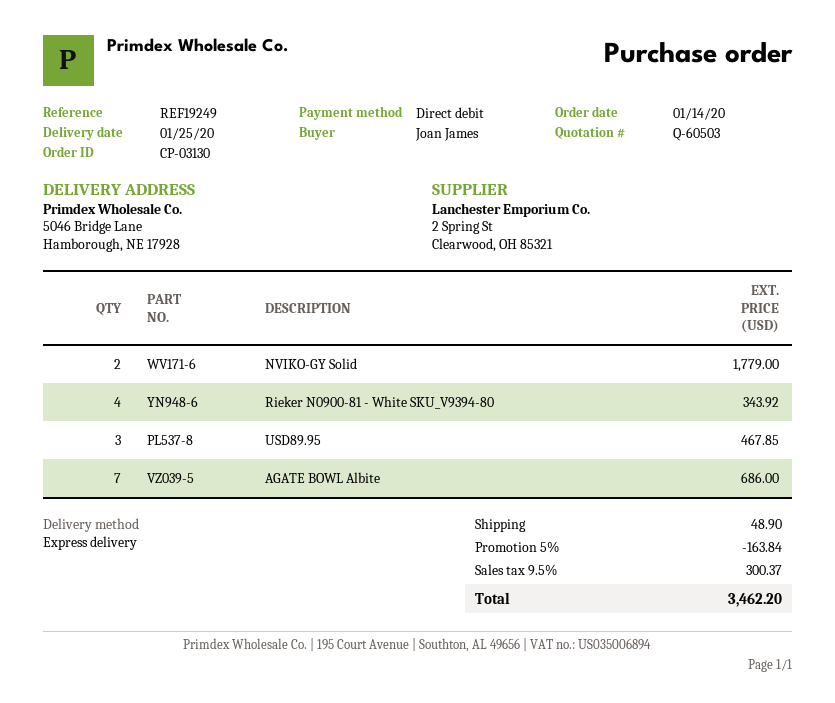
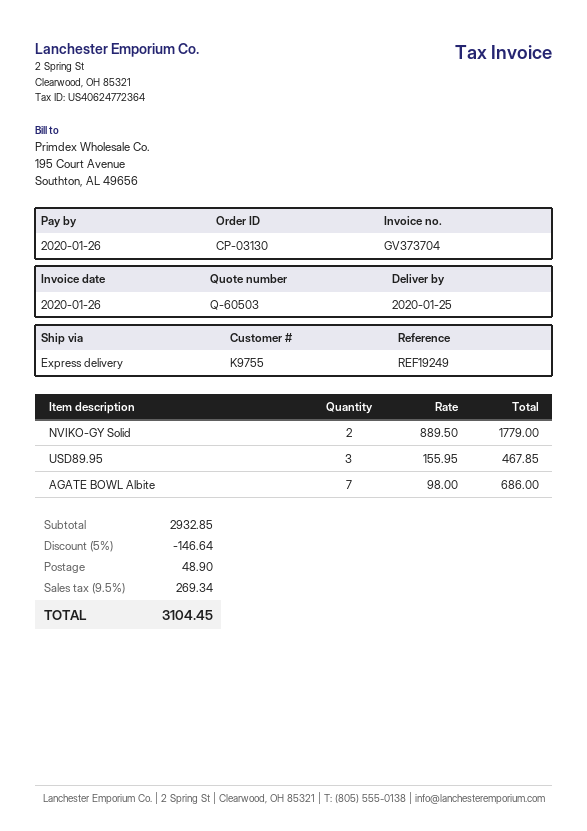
Rieker N0900-81 - White SKU_V9394-80: 4 for 343.92 -> none
discount: 5% = 163.84 -> 5% = 146.64
tax: 9.5% = 300.37 -> 9.5% = 269.34
total: 3462.20 -> 3104.45

